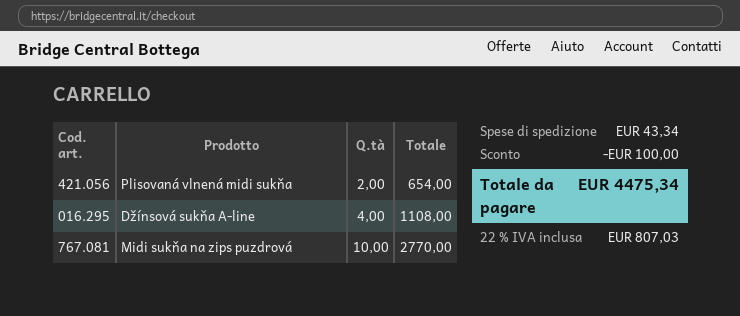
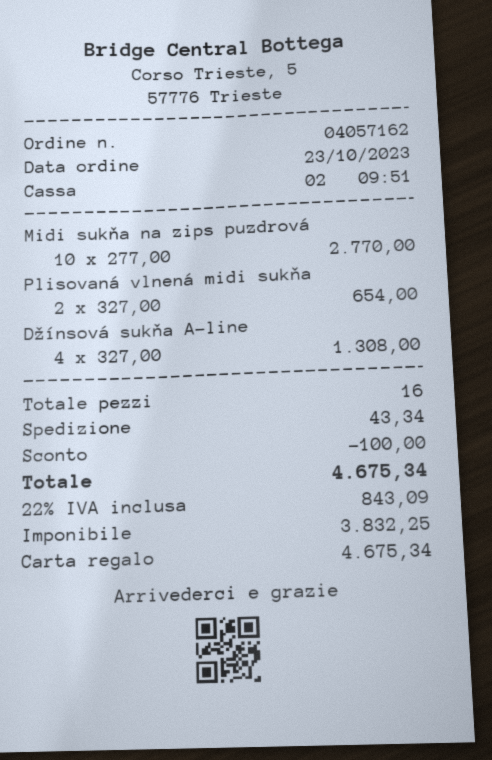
Džínsová sukňa A-line: 4 for 1108.00 -> 4 for 1308.00
tax: 22% = 807.03 -> 22% = 843.09
total: 4475.34 -> 4675.34

